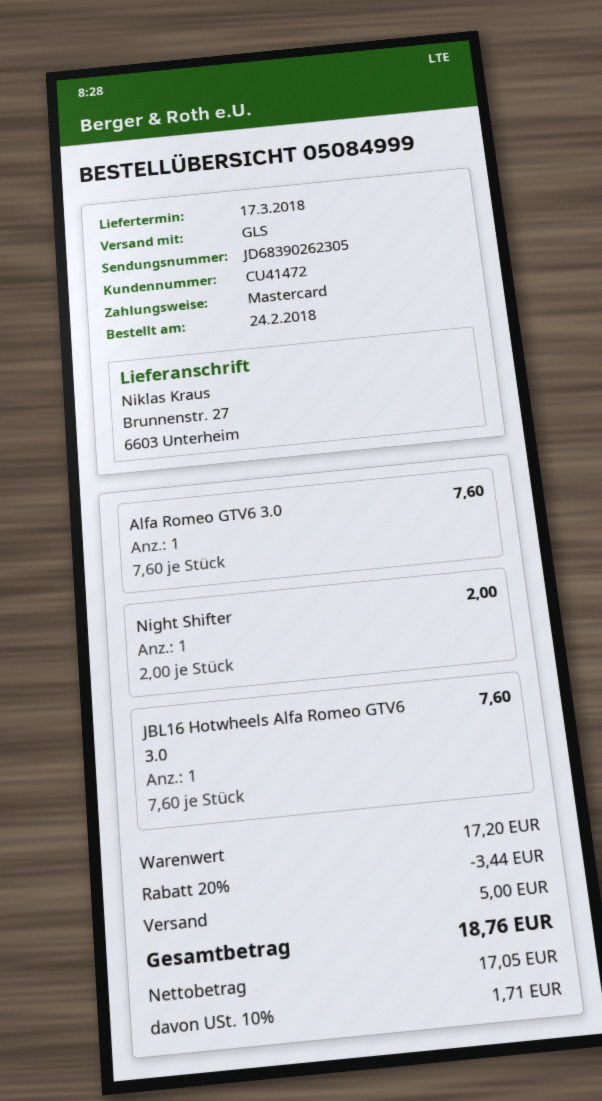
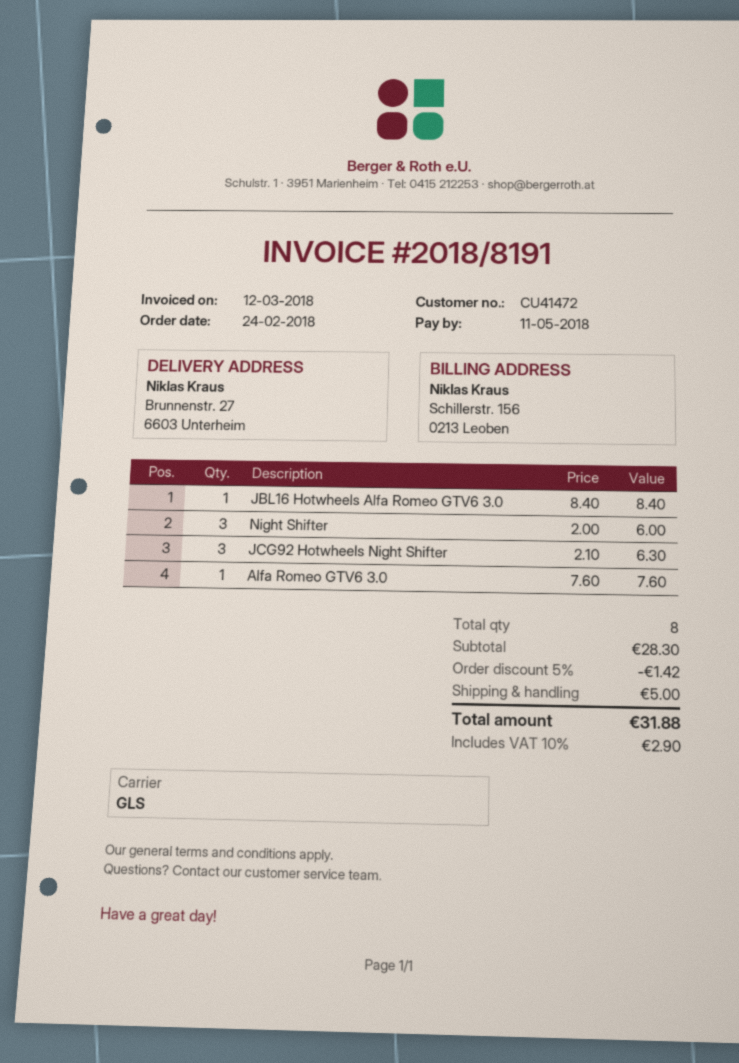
Night Shifter: 1 x 2.00 = 2.00 -> 3 x 2.00 = 6.00
JBL16 Hotwheels Alfa Romeo GTV6 3.0: 1 x 7.60 = 7.60 -> 1 x 8.40 = 8.40
JCG92 Hotwheels Night Shifter: none -> 3 x 2.10 = 6.30
subtotal: 17.20 -> 28.30
discount: 20% = 3.44 -> 5% = 1.42
tax: 10% = 1.71 -> 10% = 2.90
total: 18.76 -> 31.88

